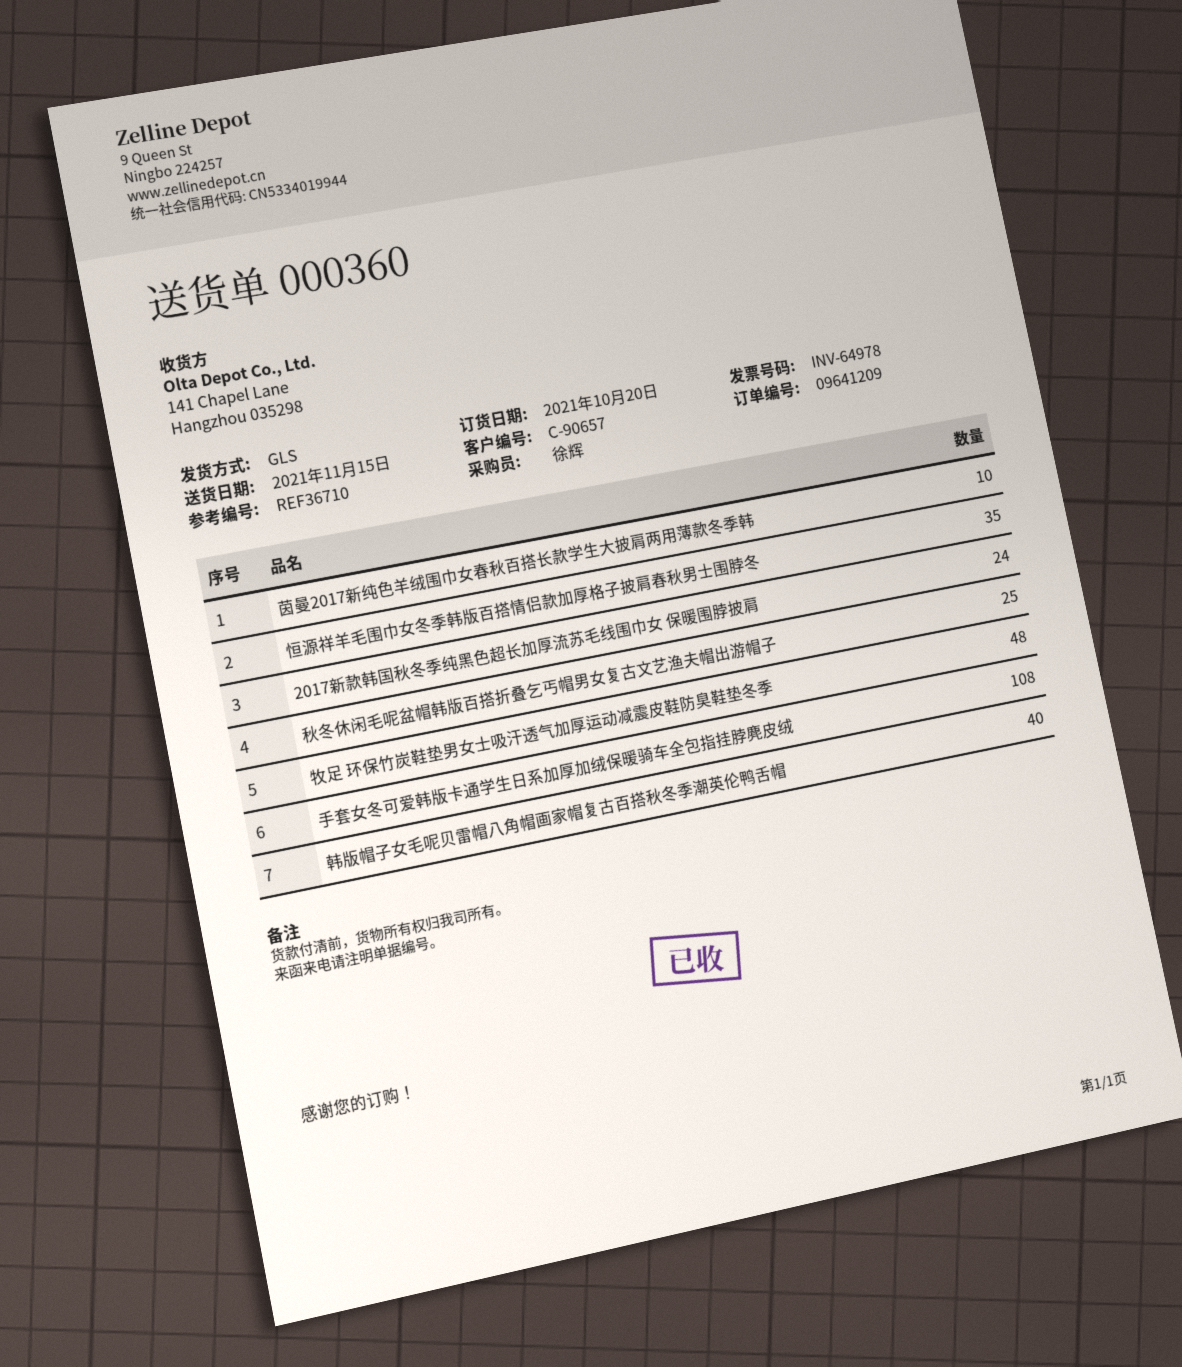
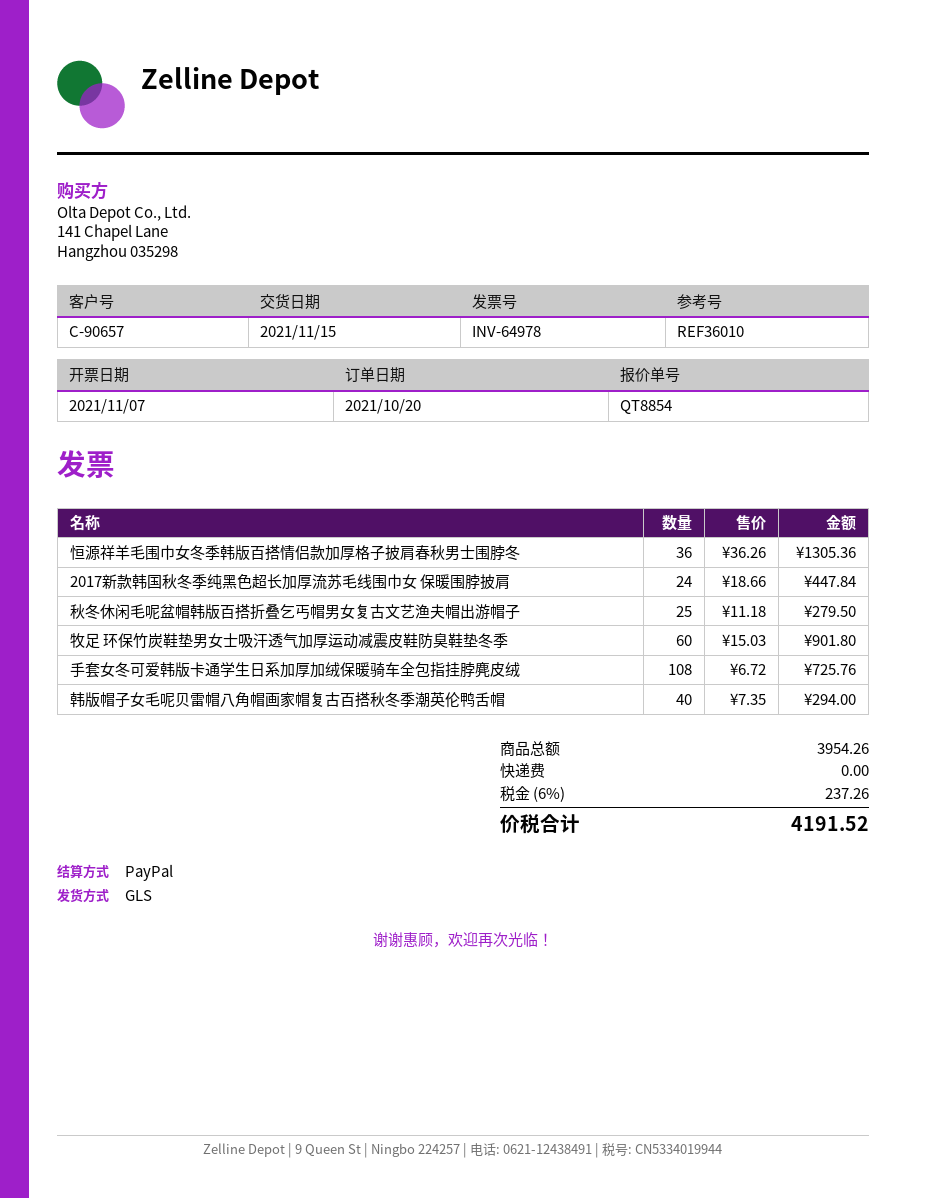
reference: REF36710 -> REF36010
茵曼2017新纯色羊绒围巾女春秋百搭长款学生大披肩两用薄款冬季韩: 10 -> none
恒源祥羊毛围巾女冬季韩版百搭情侣款加厚格子披肩春秋男士围脖冬: 35 -> 36
牧足 环保竹炭鞋垫男女士吸汗透气加厚运动减震皮鞋防臭鞋垫冬季: 48 -> 60

